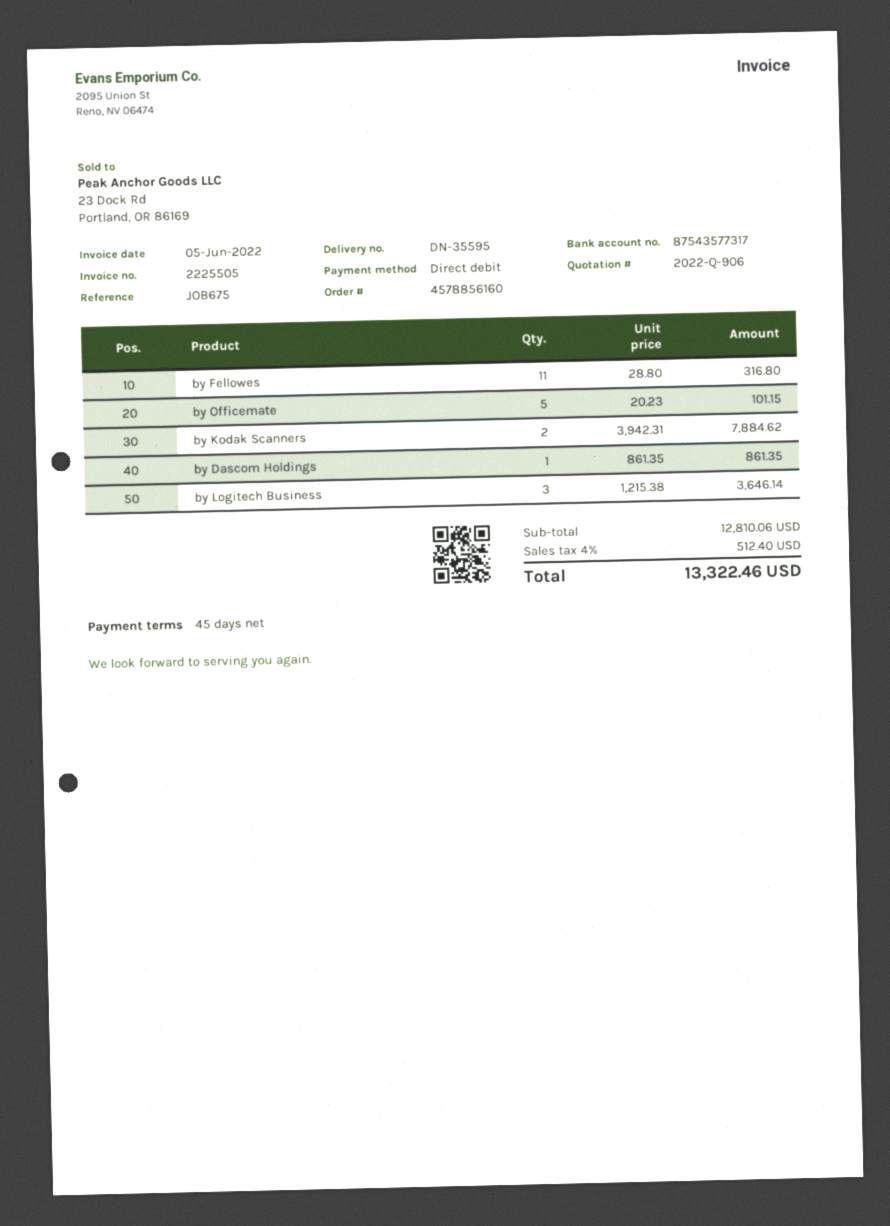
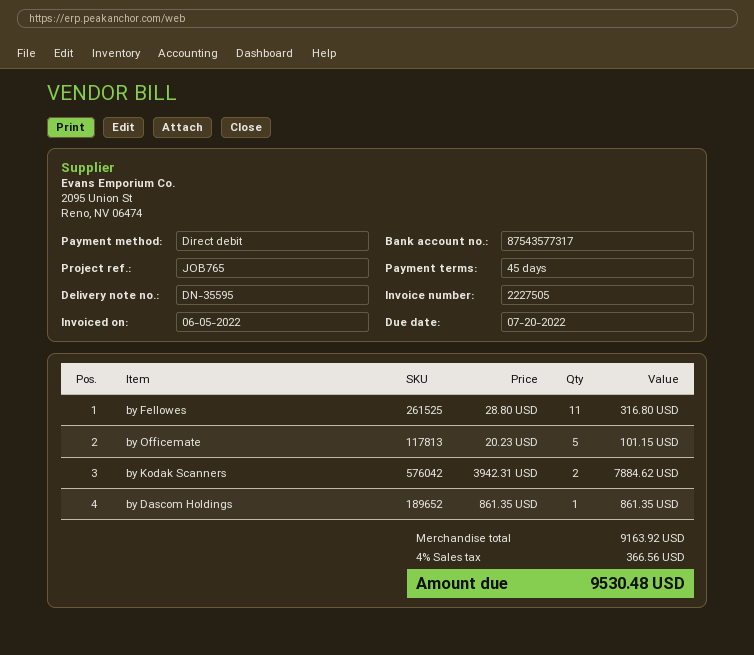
invoice number: 2225505 -> 2227505
reference: JOB675 -> JOB765
by Logitech Business: 3 x 1215.38 = 3646.14 -> none
subtotal: 12810.06 -> 9163.92
tax: 4% = 512.40 -> 4% = 366.56
total: 13322.46 -> 9530.48

